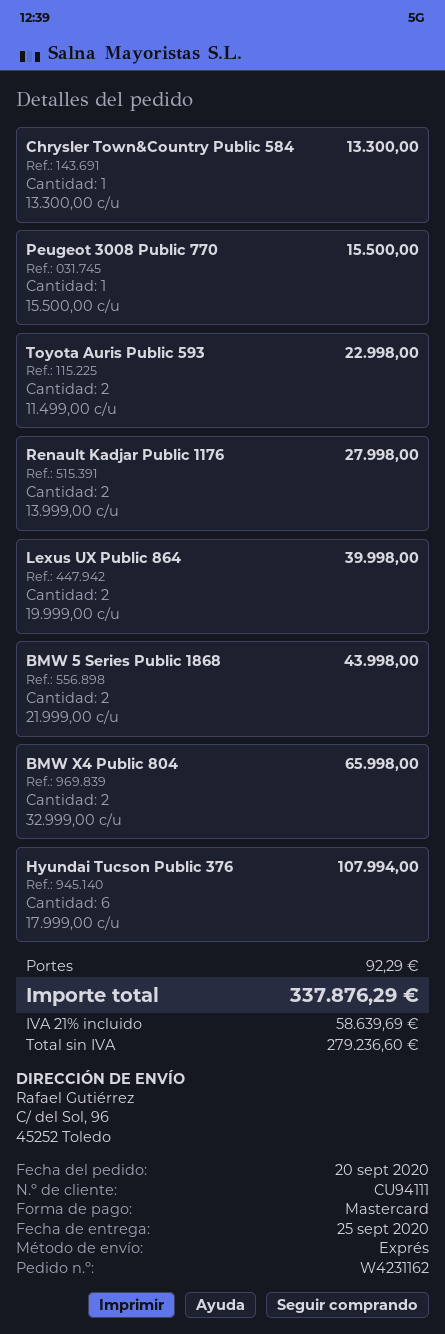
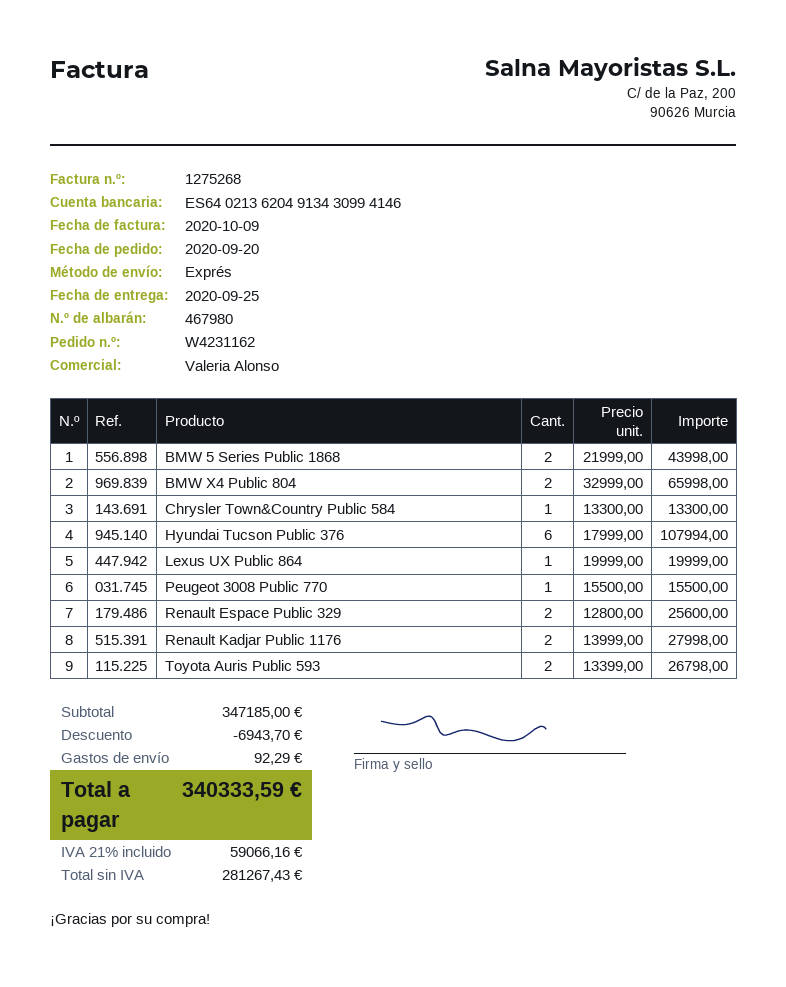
Toyota Auris Public 593: 2 x 11499.00 = 22998.00 -> 2 x 13399.00 = 26798.00
Lexus UX Public 864: 2 x 19999.00 = 39998.00 -> 1 x 19999.00 = 19999.00
Renault Espace Public 329: none -> 2 x 12800.00 = 25600.00
discount: none -> 6943.70
net: 279236.60 -> 281267.43
tax: 21% = 58639.69 -> 21% = 59066.16
total: 337876.29 -> 340333.59

